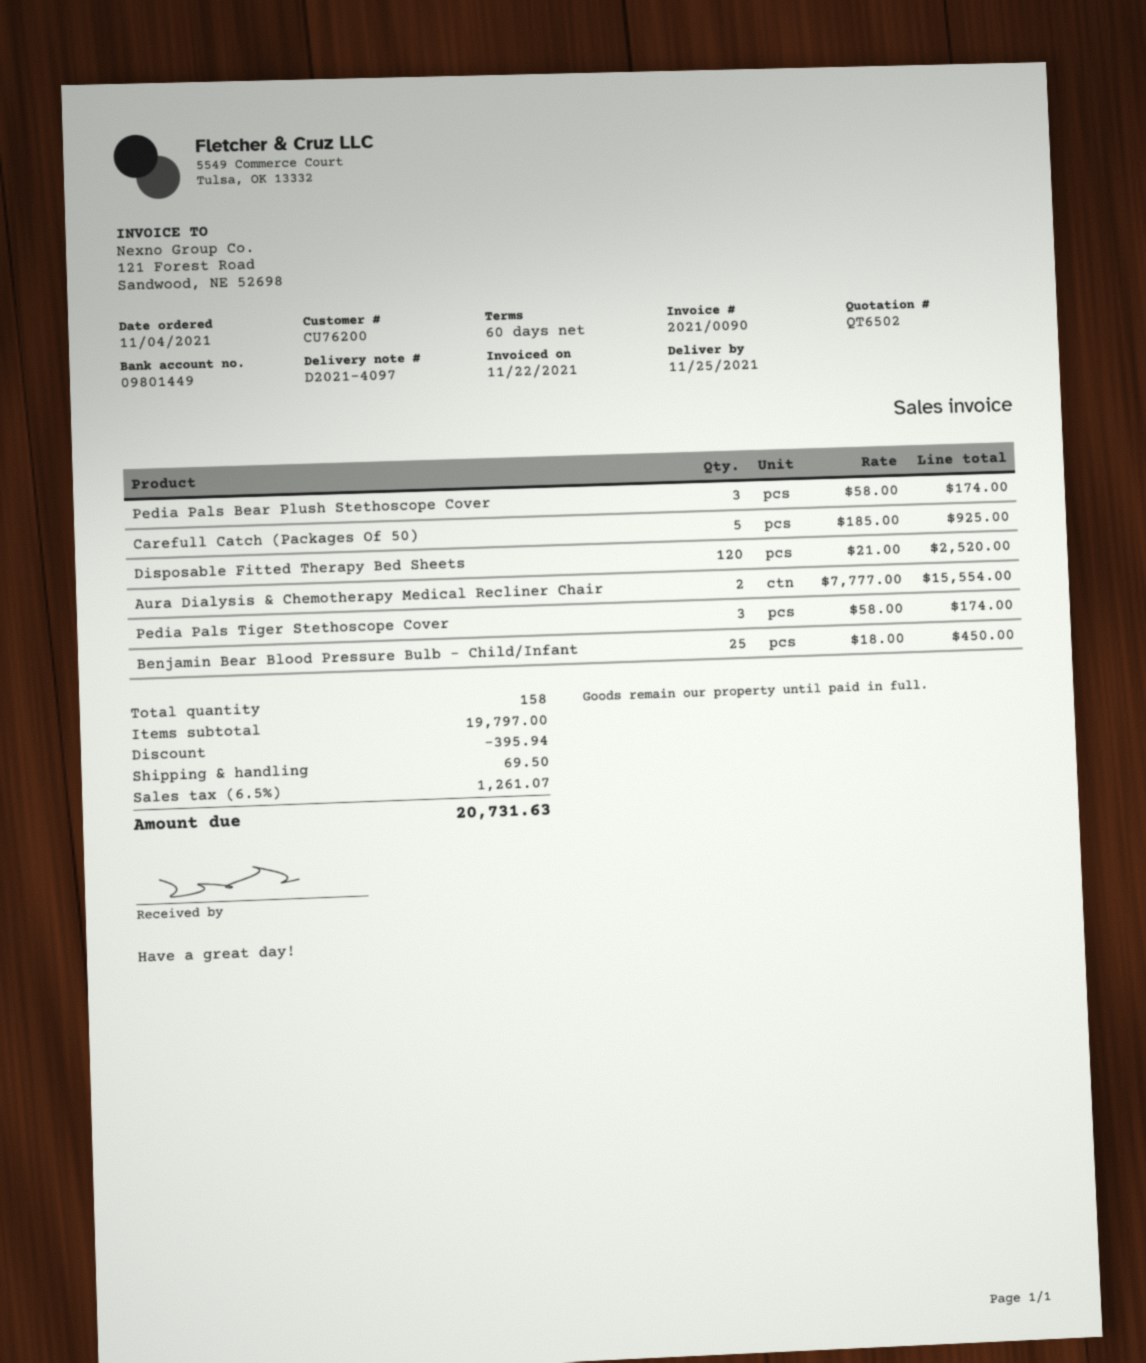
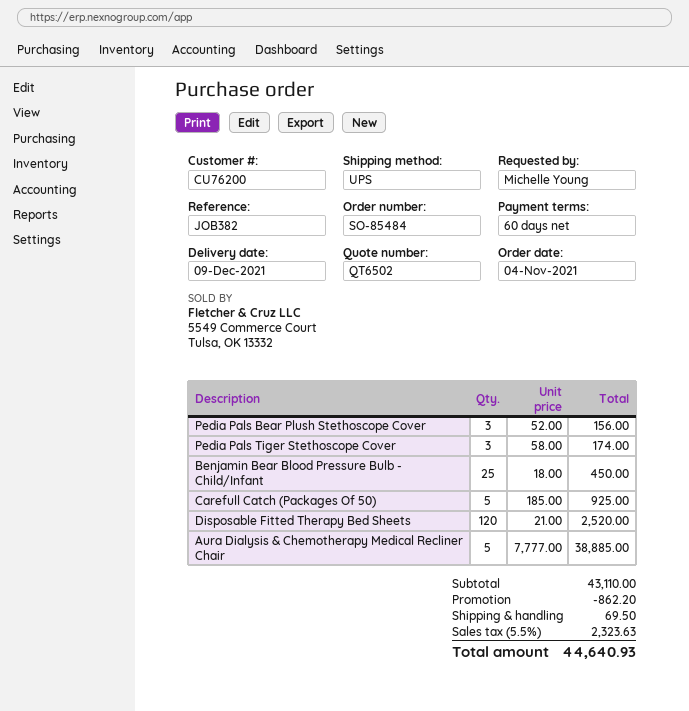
delivery date: 2021-11-25 -> 2021-12-09
Pedia Pals Bear Plush Stethoscope Cover: 3 x 58.00 = 174.00 -> 3 x 52.00 = 156.00
Aura Dialysis & Chemotherapy Medical Recliner Chair: 2 x 7777.00 = 15554.00 -> 5 x 7777.00 = 38885.00
subtotal: 19797.00 -> 43110.00
discount: 395.94 -> 862.20
tax: 6.5% = 1261.07 -> 5.5% = 2323.63
total: 20731.63 -> 44640.93

